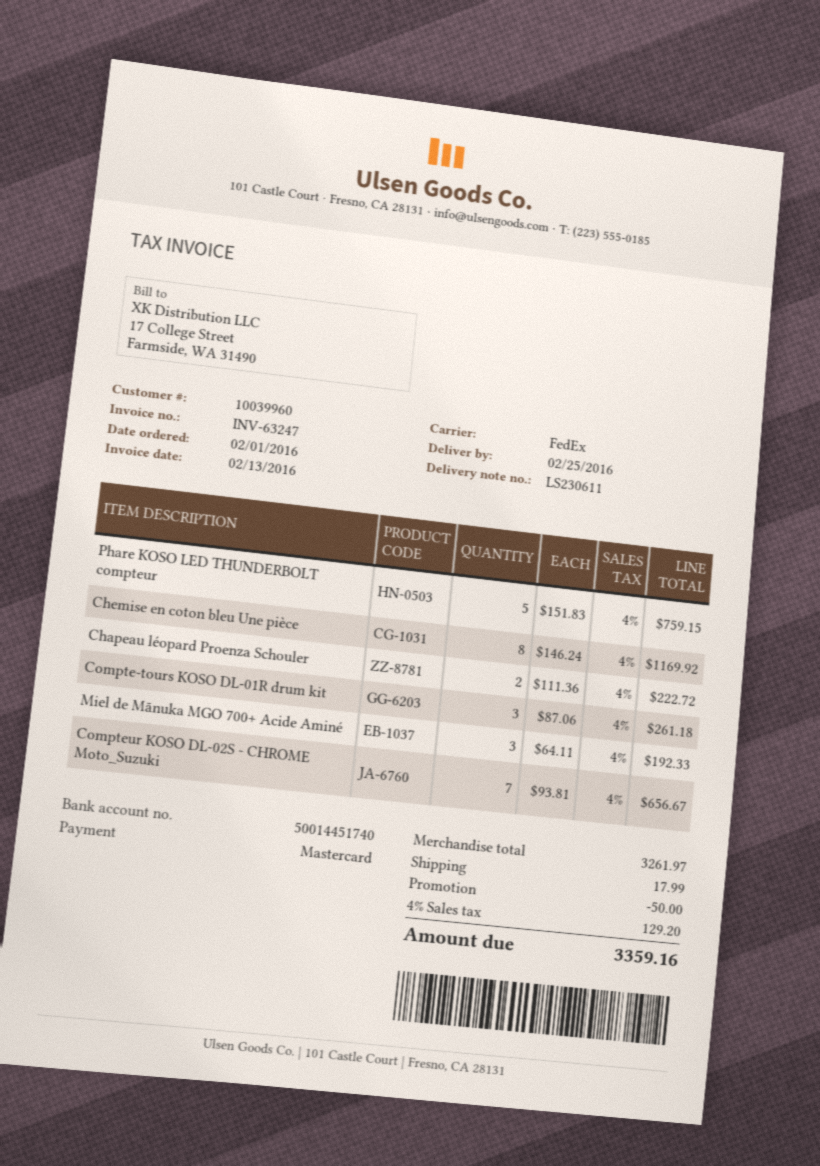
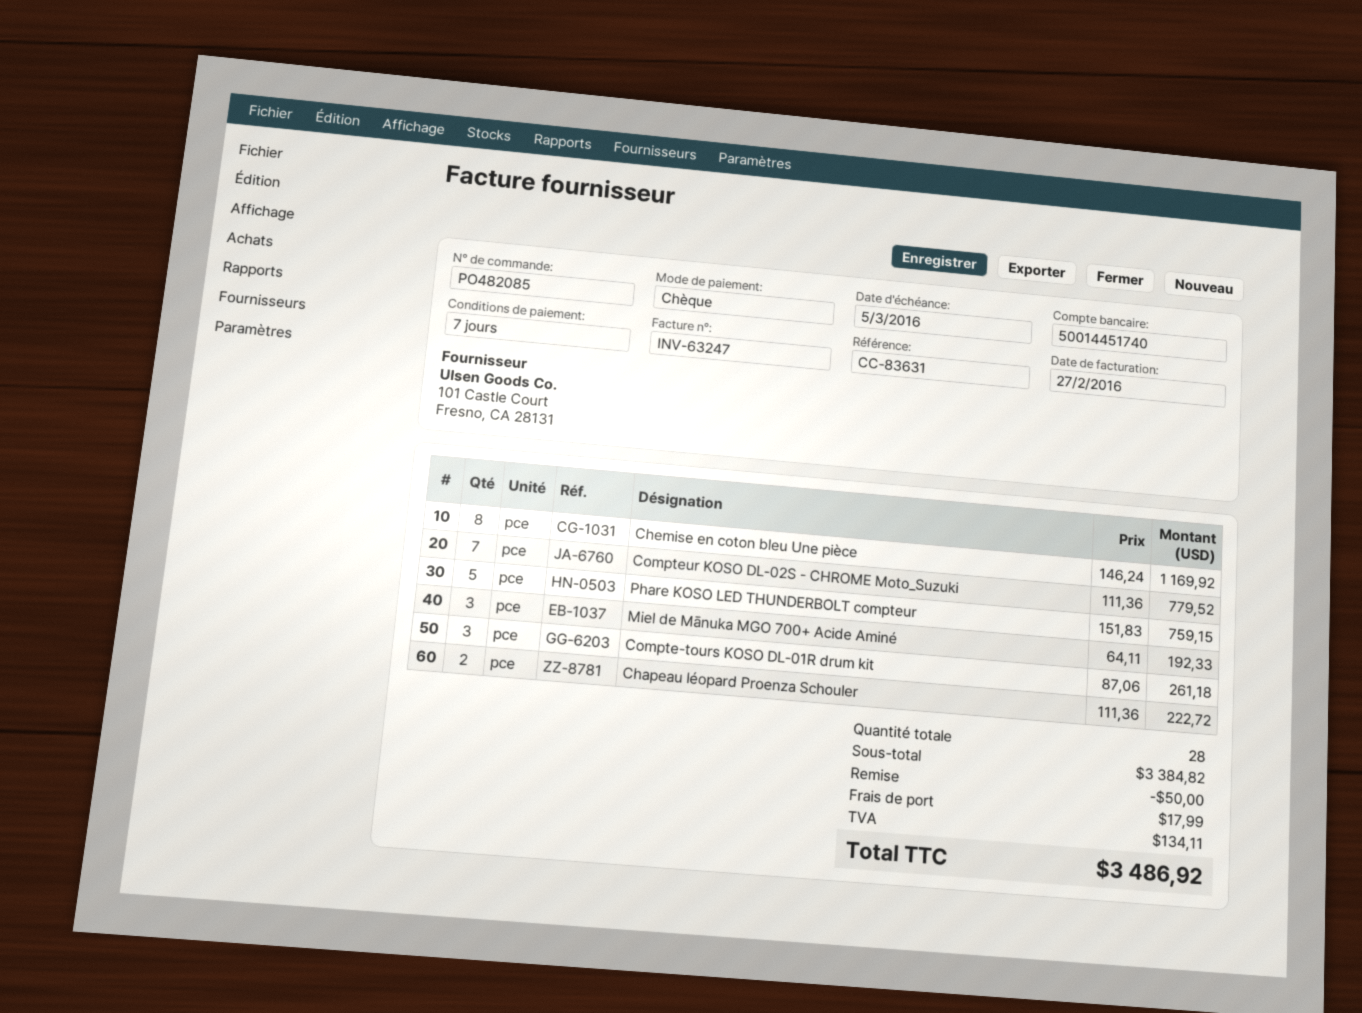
invoice date: 2016-02-13 -> 2016-02-27
payment method: Mastercard -> cheque
Compteur KOSO DL-02S - CHROME Moto_Suzuki: 7 x 93.81 = 656.67 -> 7 x 111.36 = 779.52
subtotal: 3261.97 -> 3384.82
tax: 129.20 -> 134.11
total: 3359.16 -> 3486.92

